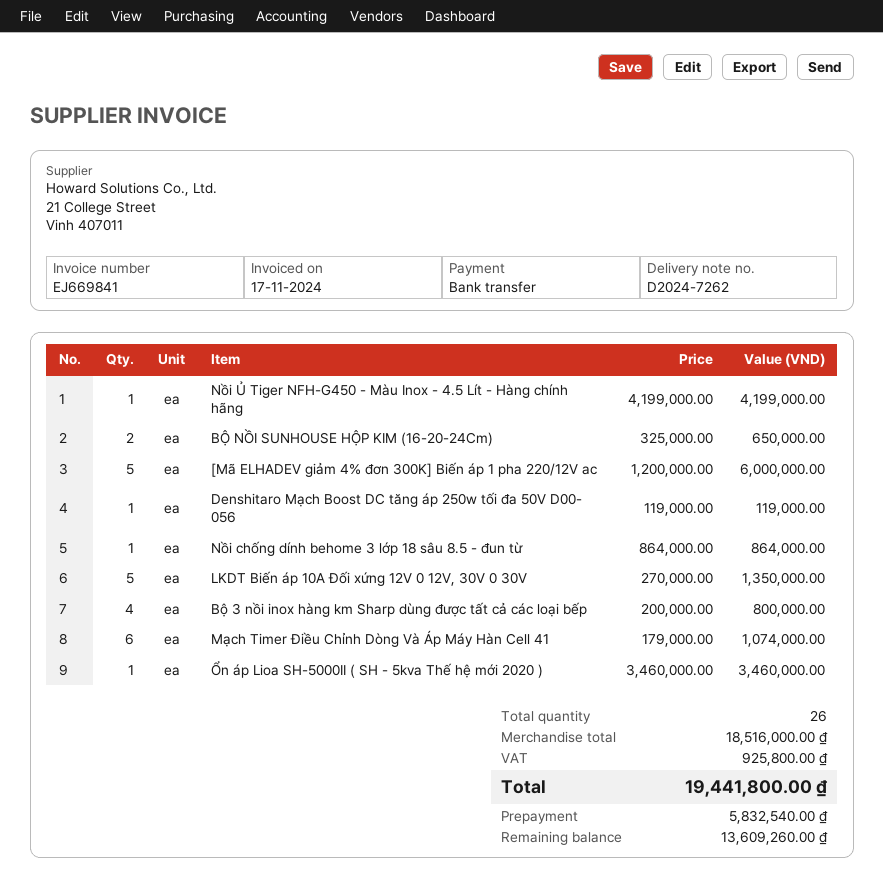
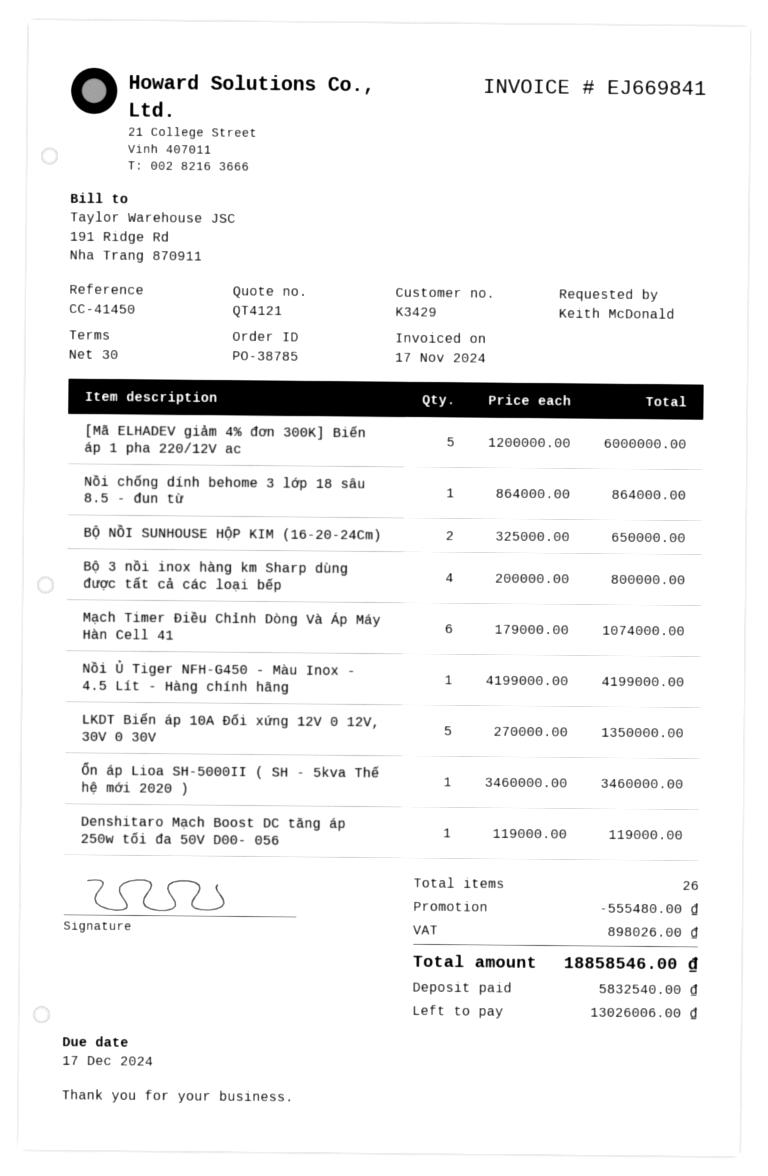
discount: none -> 555480.00
tax: 925800.00 -> 898026.00
total: 19441800.00 -> 18858546.00
balance: 13609260.00 -> 13026006.00

